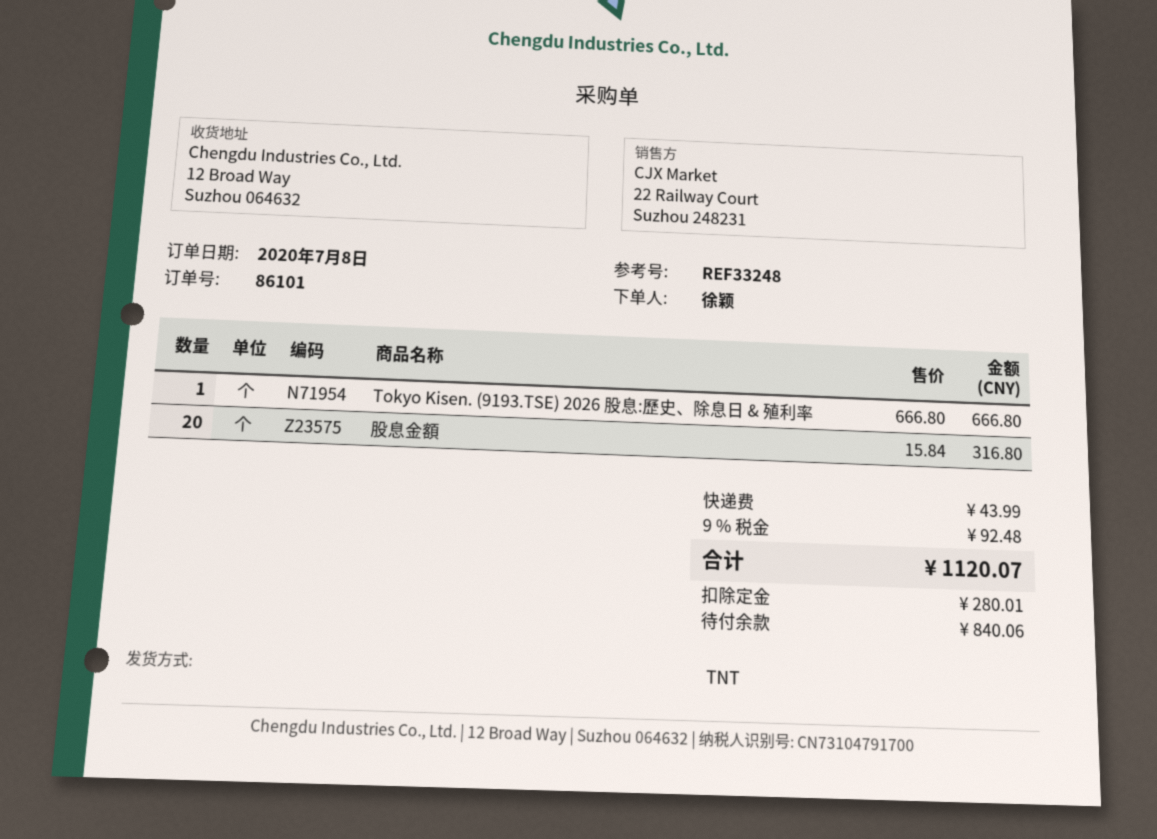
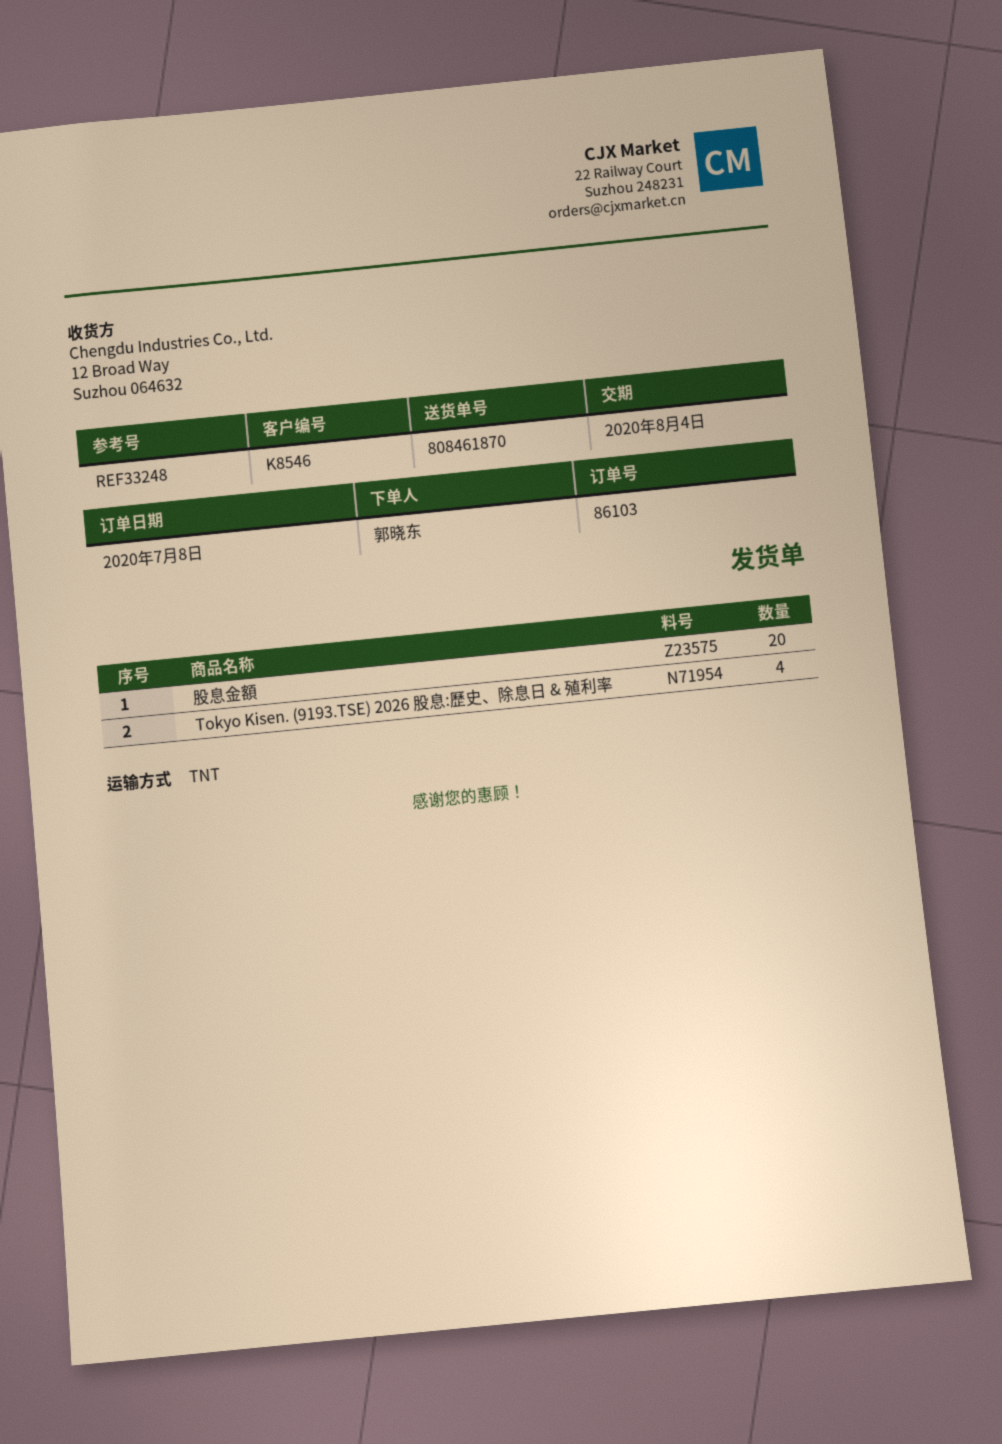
order number: 86101 -> 86103
ordered by: 徐颖 -> 郭晓东
Tokyo Kisen. (9193.TSE) 2026 股息:歷史、除息日 & 殖利率: 1 -> 4

